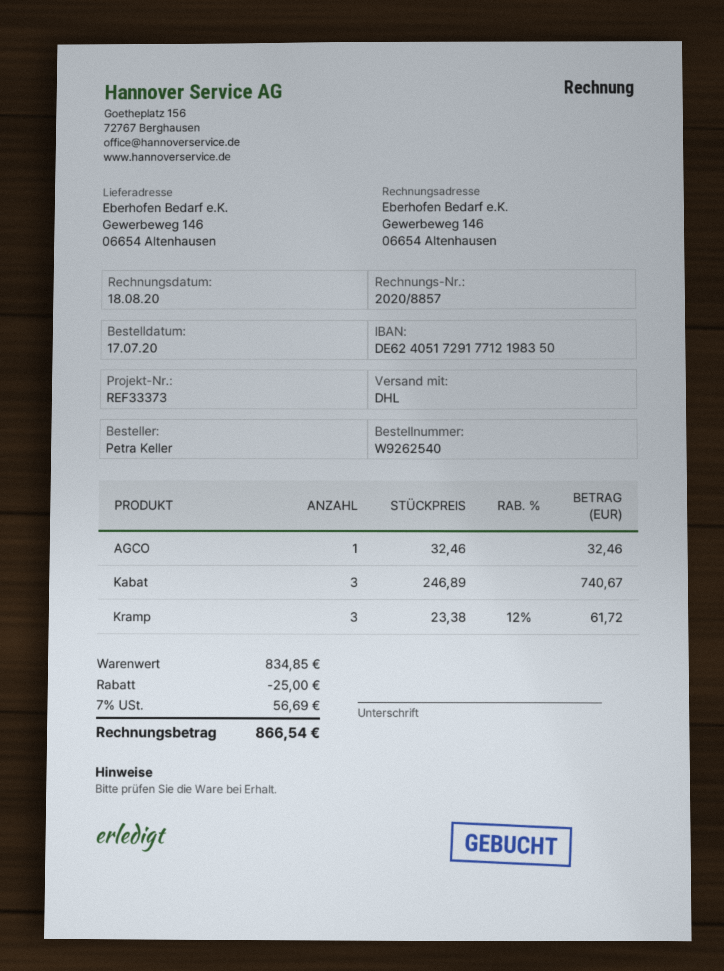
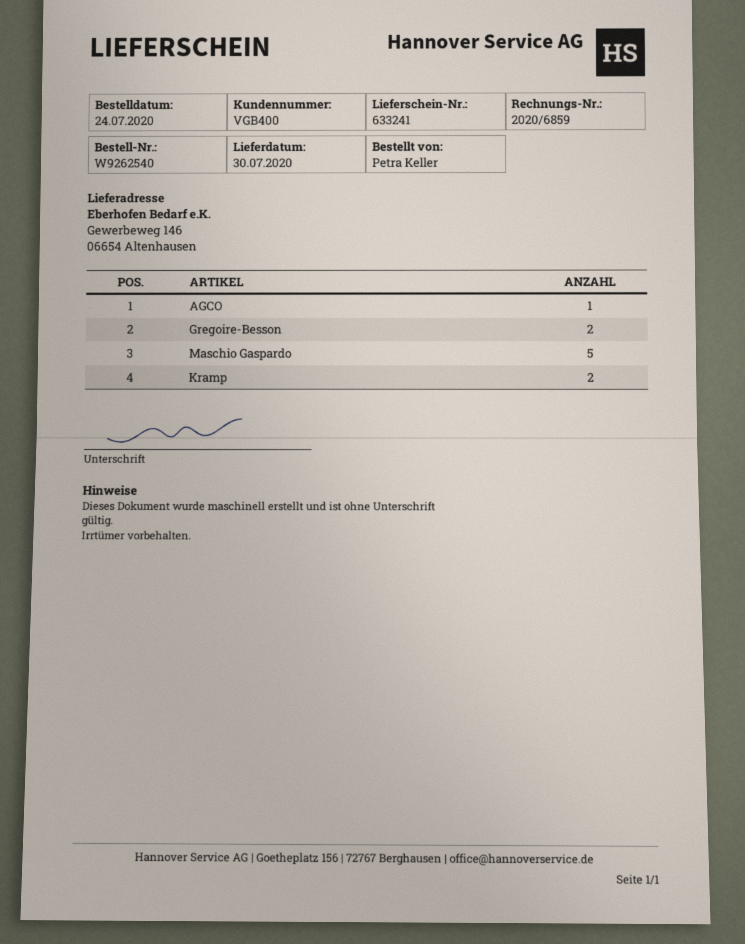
order date: 2020-07-17 -> 2020-07-24
invoice number: 2020/8857 -> 2020/6859
Kabat: 3 -> none
Kramp: 3 -> 2
Gregoire-Besson: none -> 2
Maschio Gaspardo: none -> 5

